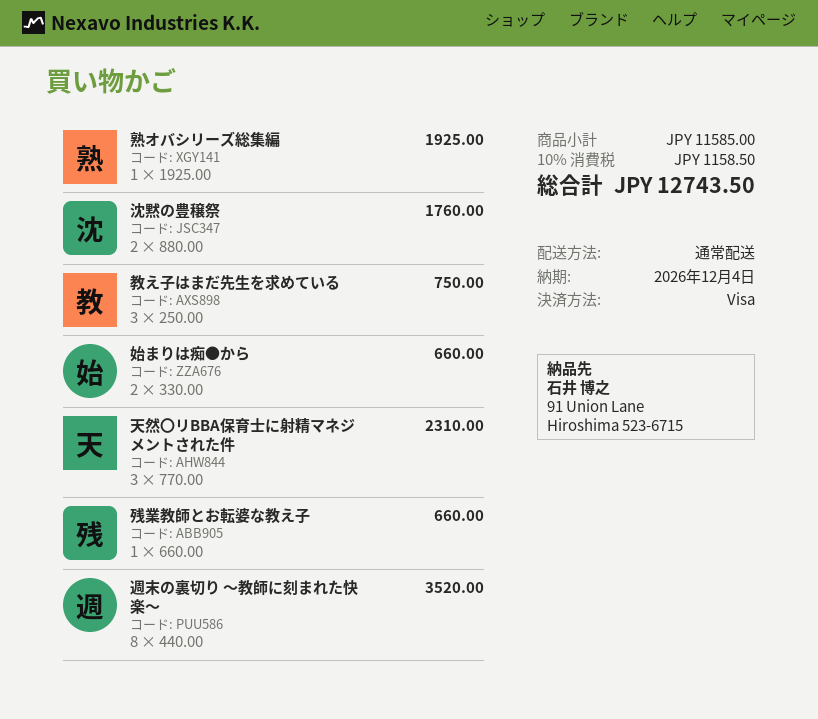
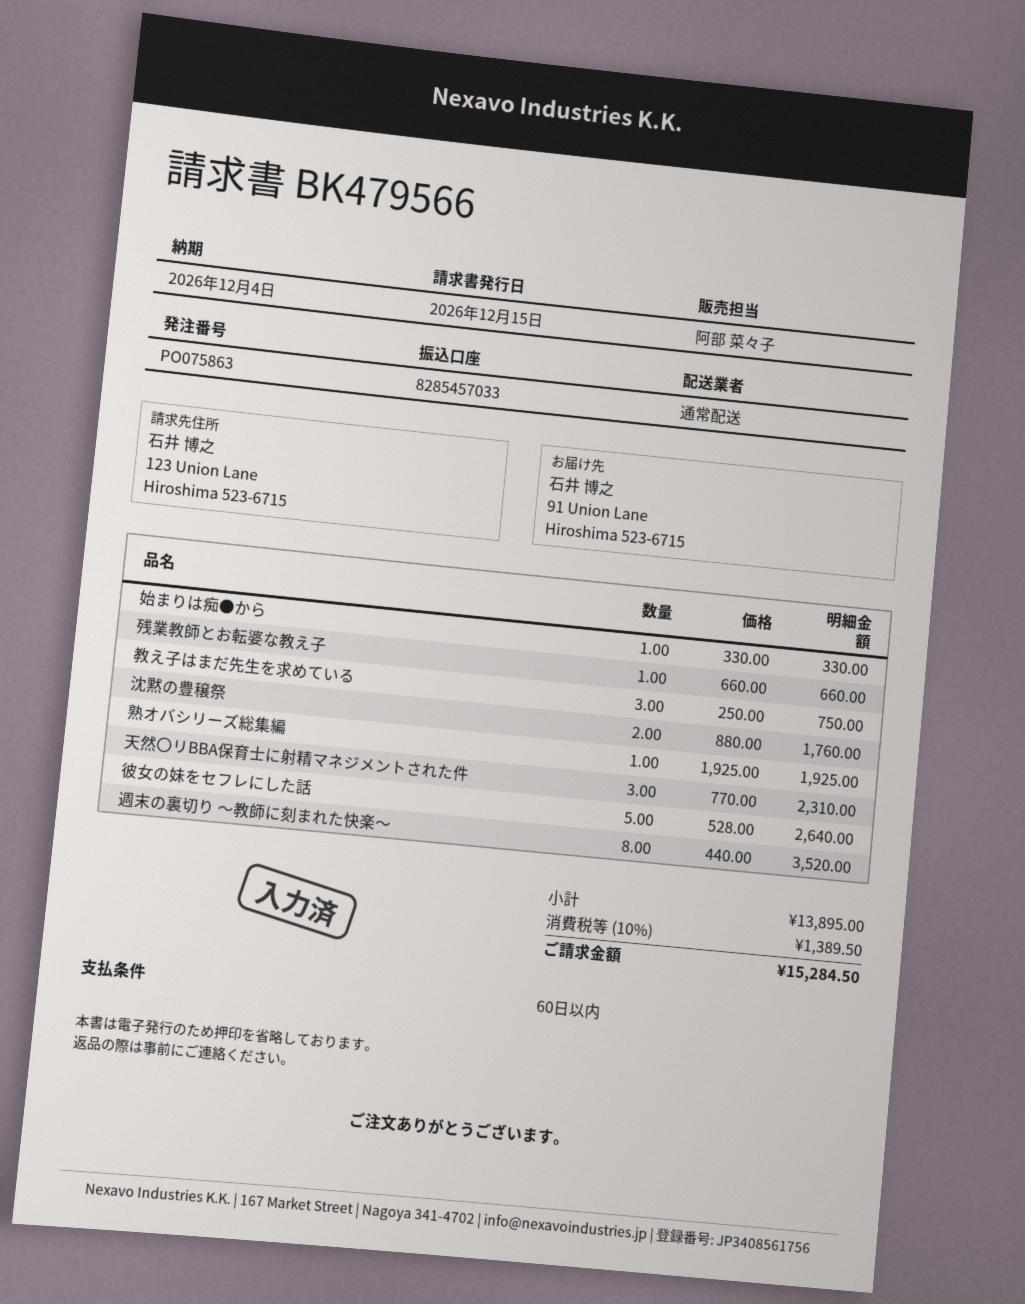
始まりは痴●から: 2 x 330.00 = 660.00 -> 1 x 330.00 = 330.00
彼女の妹をセフレにした話: none -> 5 x 528.00 = 2640.00
subtotal: 11585.00 -> 13895.00
tax: 10% = 1158.50 -> 10% = 1389.50
total: 12743.50 -> 15284.50

